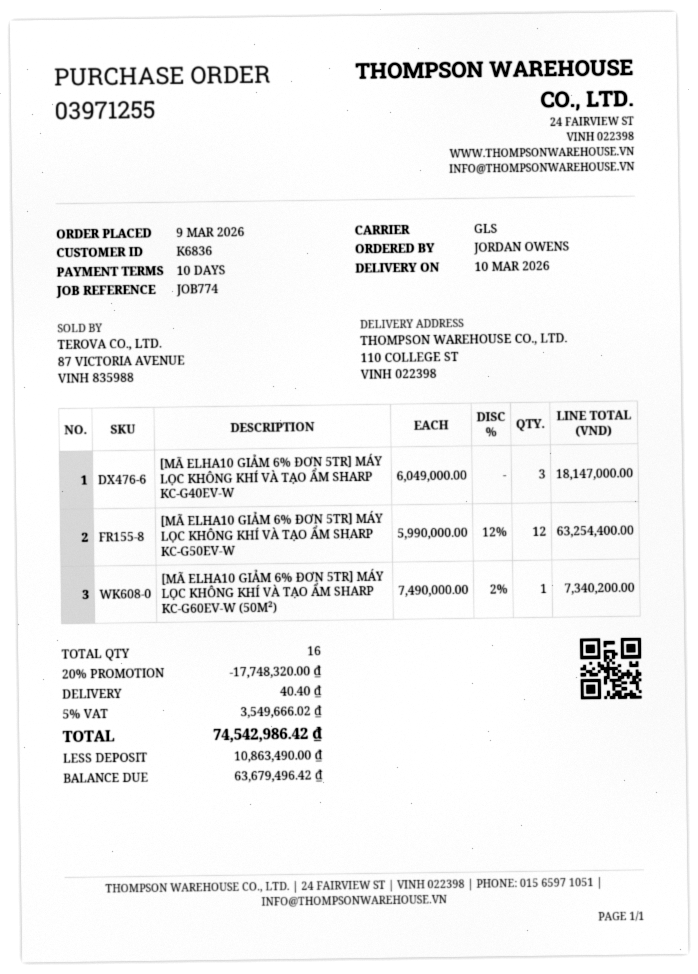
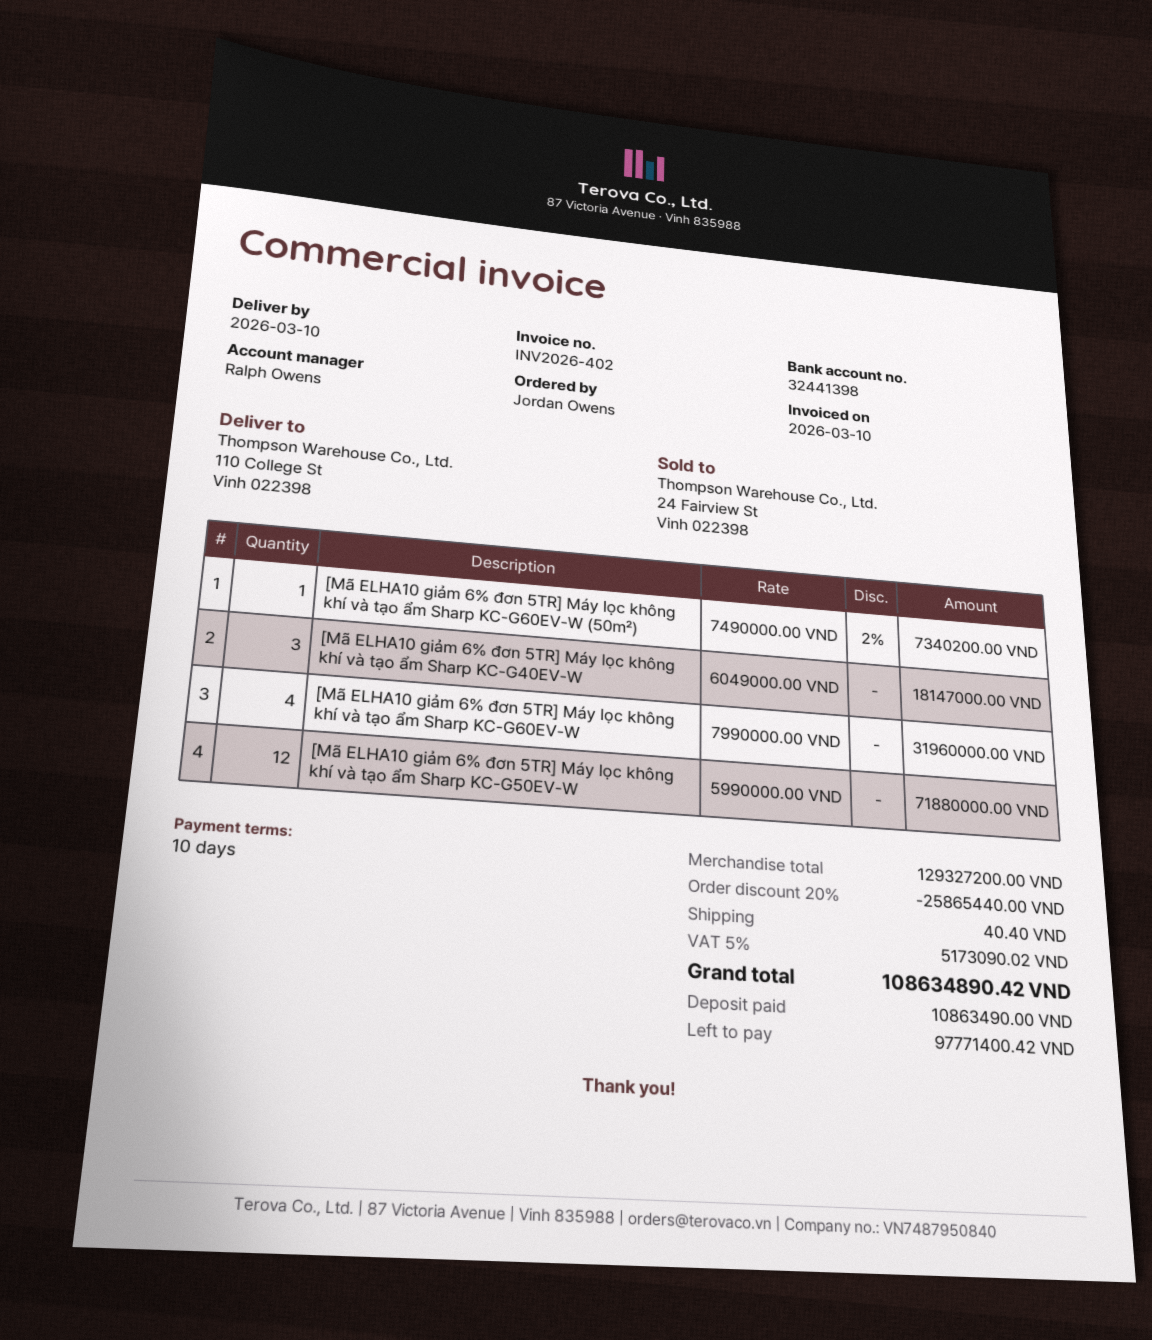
[MÃ ELHA10 GIẢM 6% ĐƠN 5TR] MÁY LỌC KHÔNG KHÍ VÀ TẠO ẨM SHARP KC-G50EV-W: 12 x 5990000.00 - 12% = 63254400.00 -> 12 x 5990000.00 = 71880000.00
[Mã ELHA10 giảm 6% đơn 5TR] Máy lọc không khí và tạo ẩm Sharp KC-G60EV-W: none -> 4 x 7990000.00 = 31960000.00
discount: 20% = 17748320.00 -> 20% = 25865440.00
tax: 5% = 3549666.02 -> 5% = 5173090.02
total: 74542986.42 -> 108634890.42
balance: 63679496.42 -> 97771400.42

